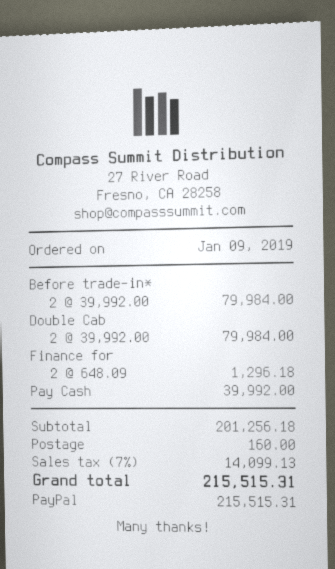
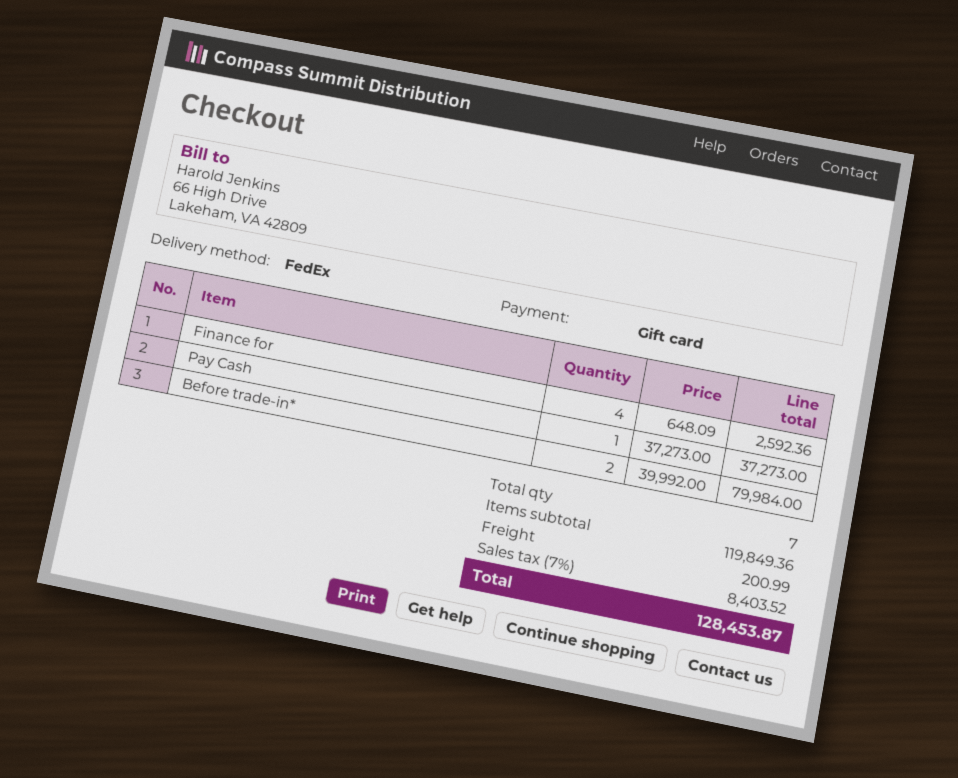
payment method: PayPal -> gift card
Double Cab: 2 x 39992.00 = 79984.00 -> none
Finance for: 2 x 648.09 = 1296.18 -> 4 x 648.09 = 2592.36
Pay Cash: 1 x 39992.00 = 39992.00 -> 1 x 37273.00 = 37273.00
subtotal: 201256.18 -> 119849.36
shipping: 160.00 -> 200.99
tax: 7% = 14099.13 -> 7% = 8403.52
total: 215515.31 -> 128453.87

